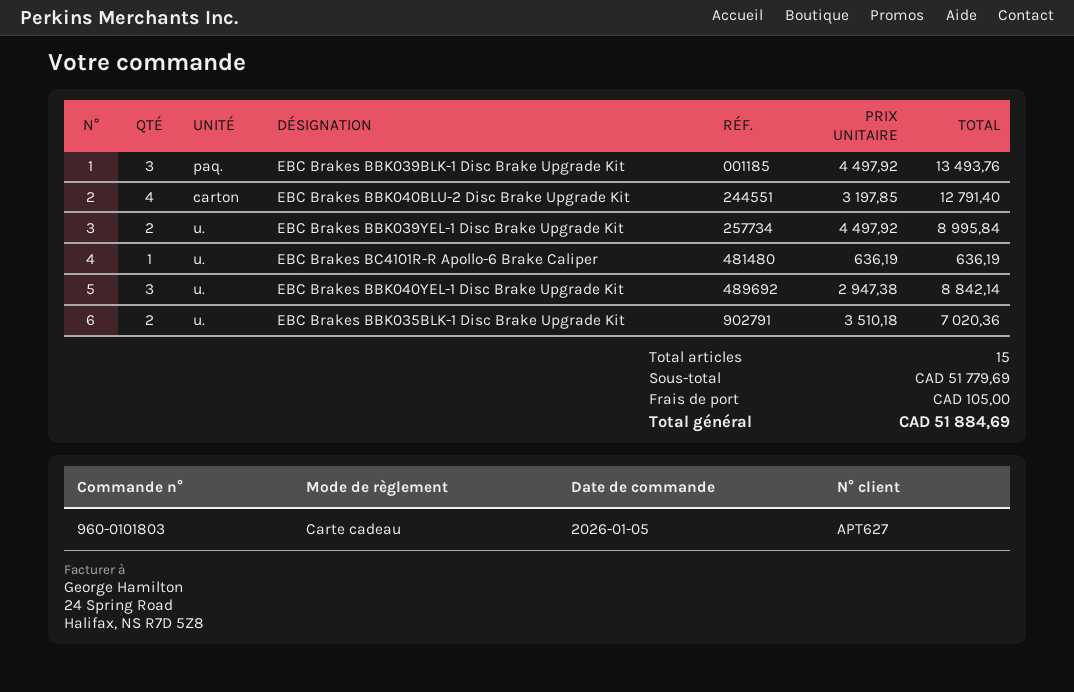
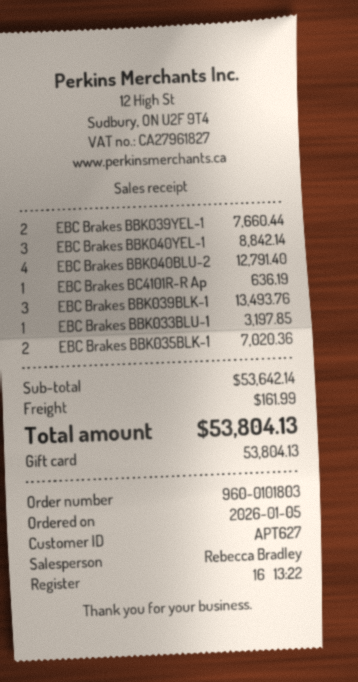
EBC Brakes BBK039YEL-1 Disc Brake Upgrade Kit: 2 for 8995.84 -> 2 for 7660.44
EBC Brakes BBK033BLU-1: none -> 1 for 3197.85
subtotal: 51779.69 -> 53642.14
shipping: 105.00 -> 161.99
total: 51884.69 -> 53804.13

